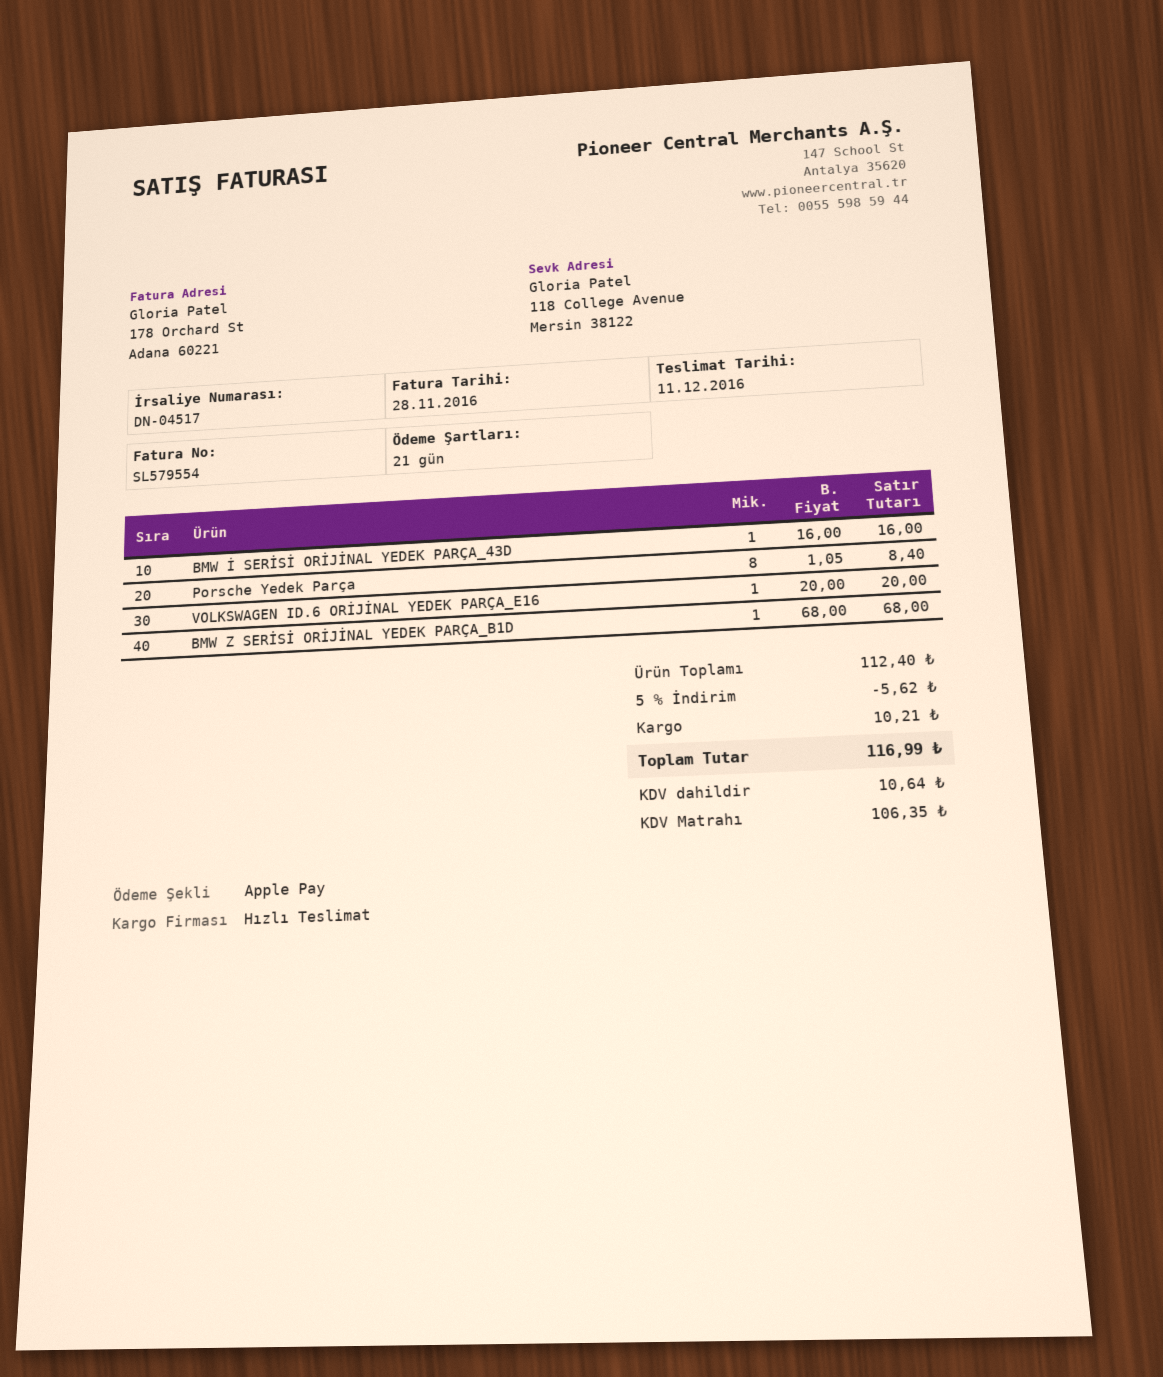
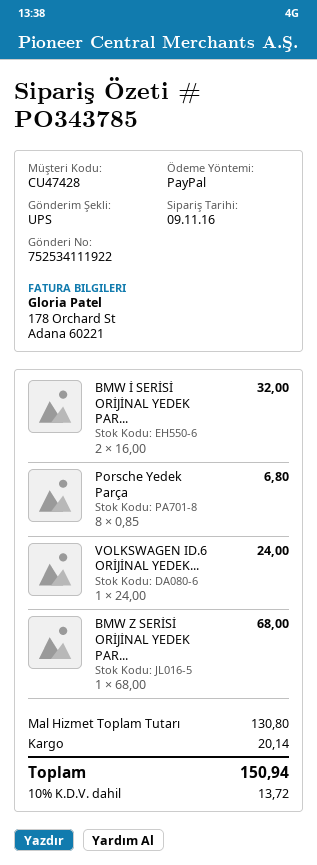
payment method: Apple Pay -> PayPal
shipping method: express -> UPS
BMW İ SERİSİ ORİJİNAL YEDEK PARÇA_43D: 1 x 16.00 = 16.00 -> 2 x 16.00 = 32.00
Porsche Yedek Parça: 8 x 1.05 = 8.40 -> 8 x 0.85 = 6.80
VOLKSWAGEN ID.6 ORİJİNAL YEDEK PARÇA_E16: 1 x 20.00 = 20.00 -> 1 x 24.00 = 24.00
subtotal: 112.40 -> 130.80
discount: 5% = 5.62 -> none
shipping: 10.21 -> 20.14
tax: 10.64 -> 13.72
total: 116.99 -> 150.94

